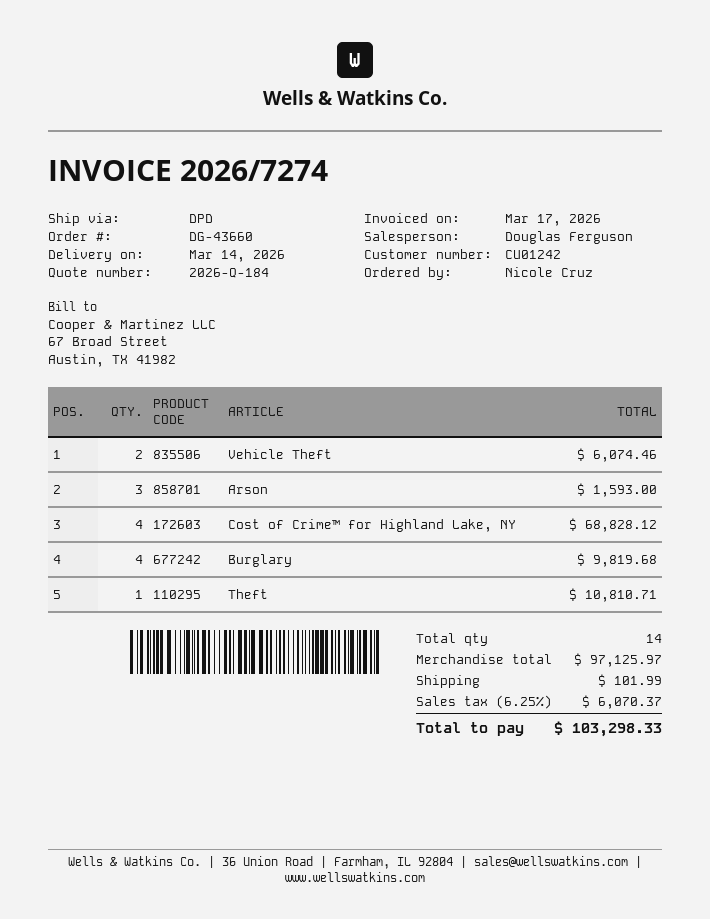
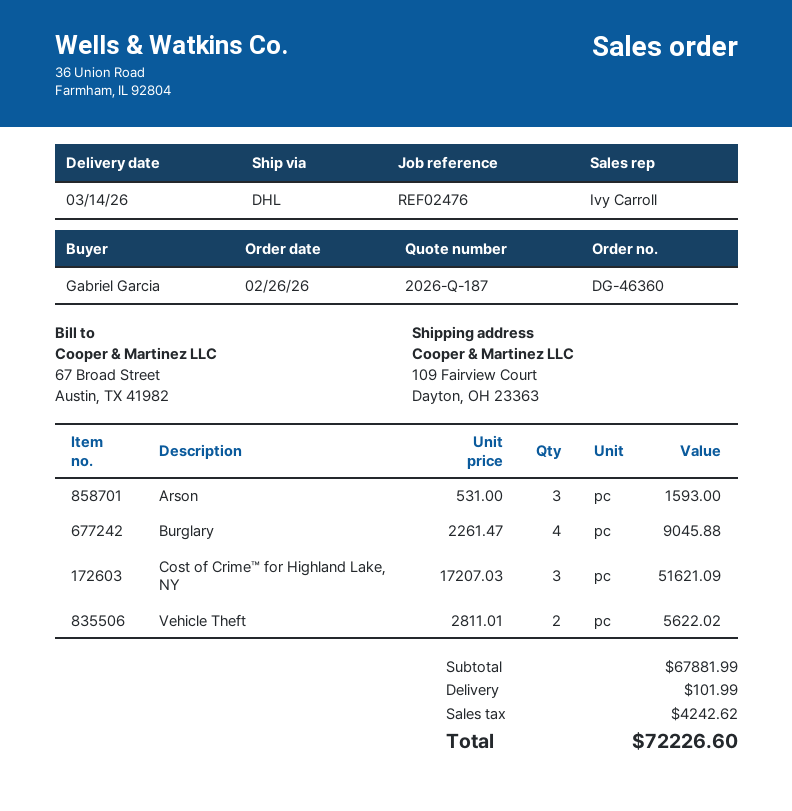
quote number: 2026-Q-184 -> 2026-Q-187
order number: DG-43660 -> DG-46360
ordered by: Nicole Cruz -> Gabriel Garcia
sales rep: Douglas Ferguson -> Ivy Carroll
shipping method: DPD -> DHL
Vehicle Theft: 2 for 6074.46 -> 2 for 5622.02
Cost of Crime™ for Highland Lake, NY: 4 for 68828.12 -> 3 for 51621.09
Burglary: 4 for 9819.68 -> 4 for 9045.88
Theft: 1 for 10810.71 -> none
subtotal: 97125.97 -> 67881.99
tax: 6070.37 -> 4242.62
total: 103298.33 -> 72226.60

